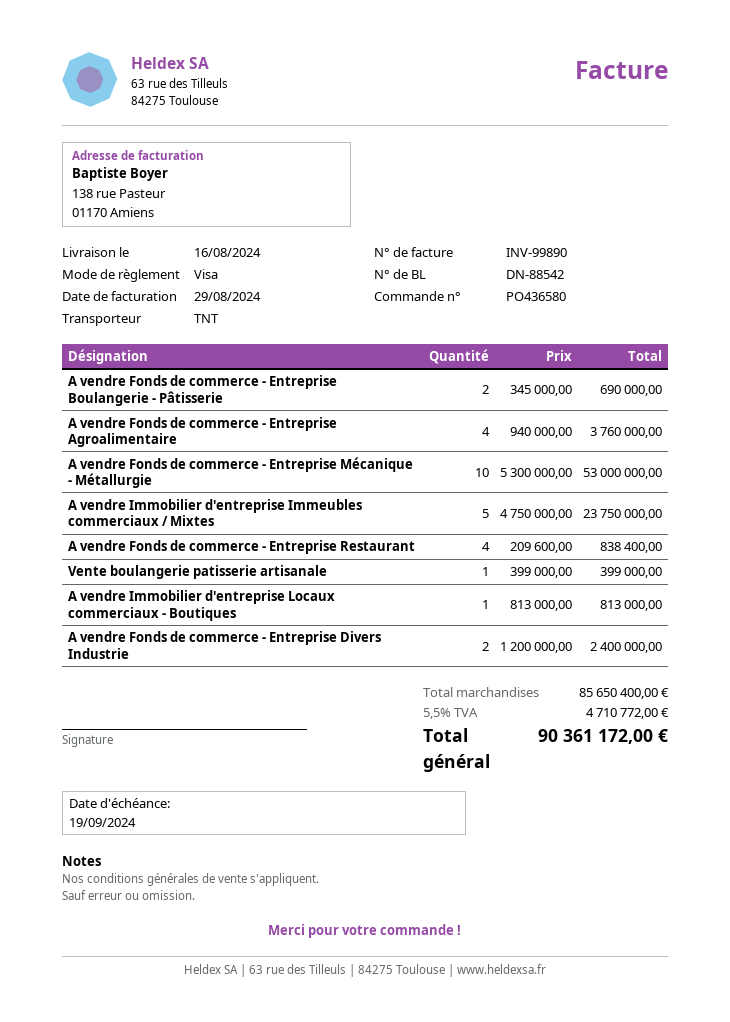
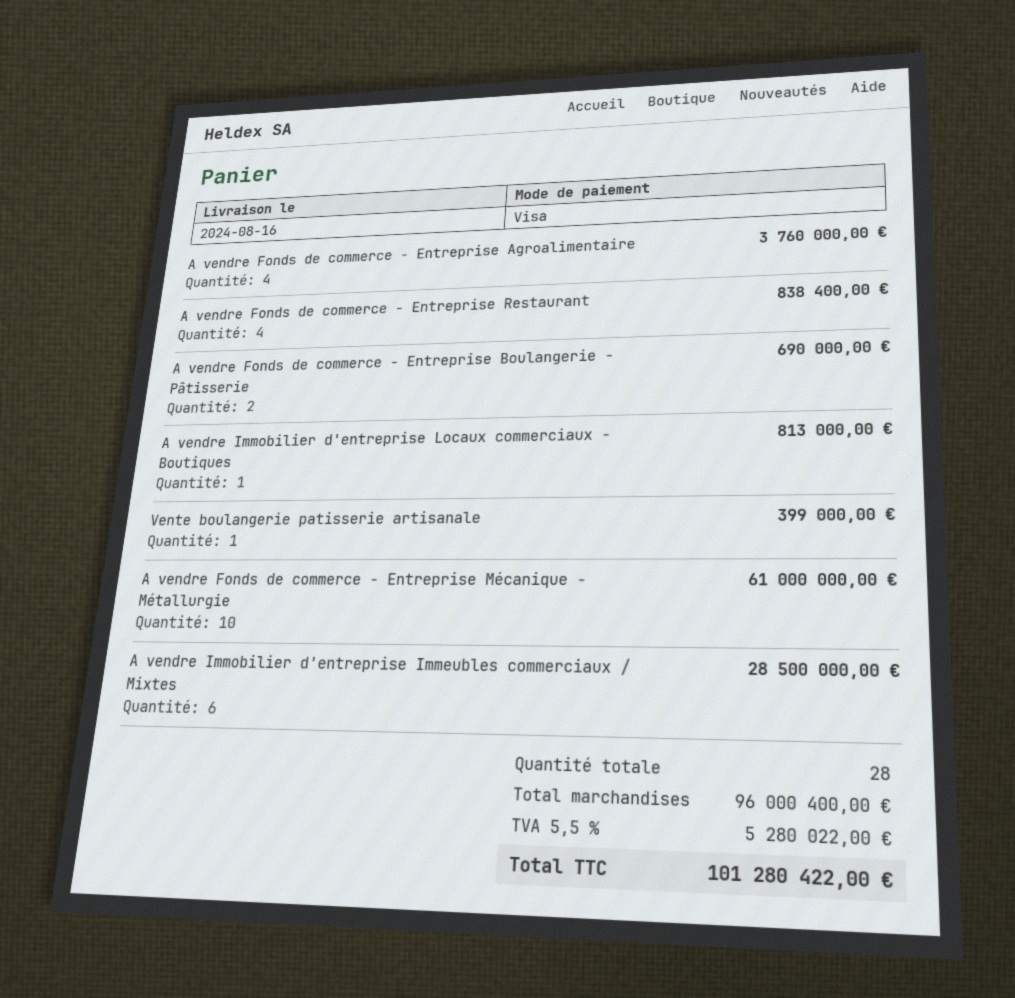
A vendre Fonds de commerce - Entreprise Mécanique - Métallurgie: 10 for 53000000.00 -> 10 for 61000000.00
A vendre Immobilier d'entreprise Immeubles commerciaux / Mixtes: 5 for 23750000.00 -> 6 for 28500000.00
A vendre Fonds de commerce - Entreprise Divers Industrie: 2 for 2400000.00 -> none
subtotal: 85650400.00 -> 96000400.00
tax: 5.5% = 4710772.00 -> 5.5% = 5280022.00
total: 90361172.00 -> 101280422.00

